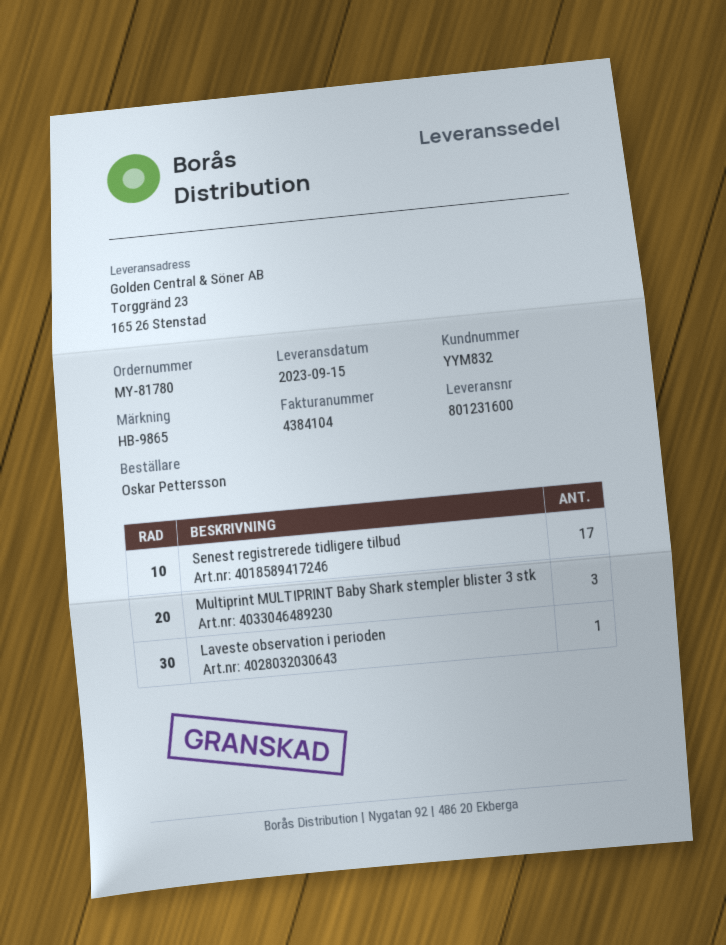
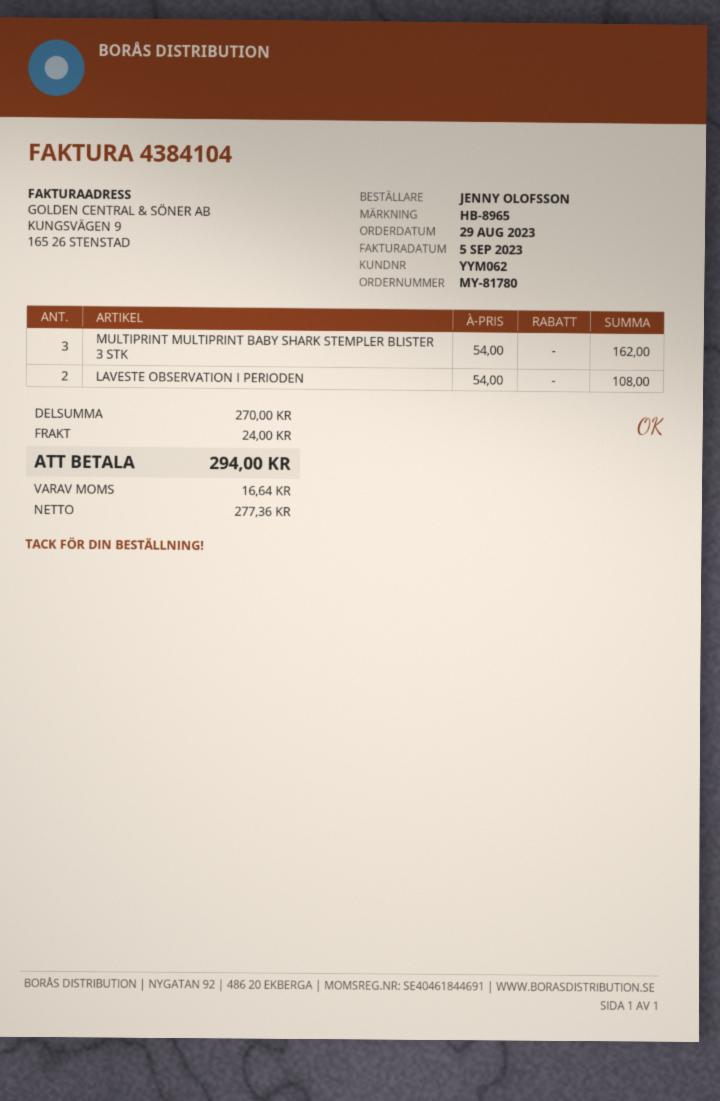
customer number: YYM832 -> YYM062
reference: HB-9865 -> HB-8965
ordered by: Oskar Pettersson -> JENNY OLOFSSON
Senest registrerede tidligere tilbud: 17 -> none
Laveste observation i perioden: 1 -> 2

